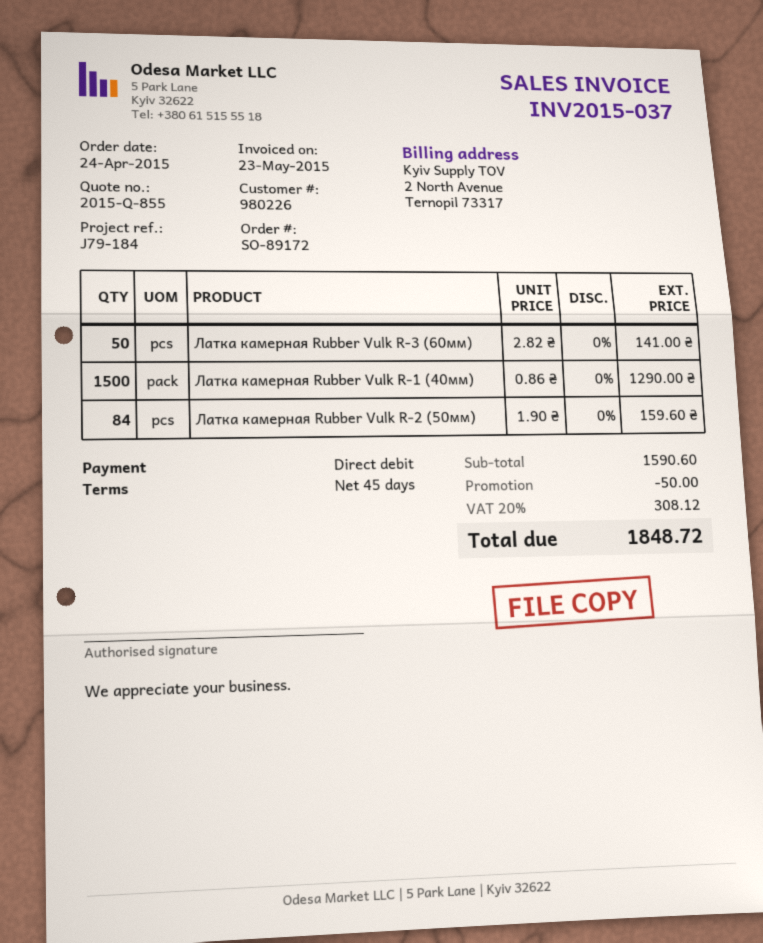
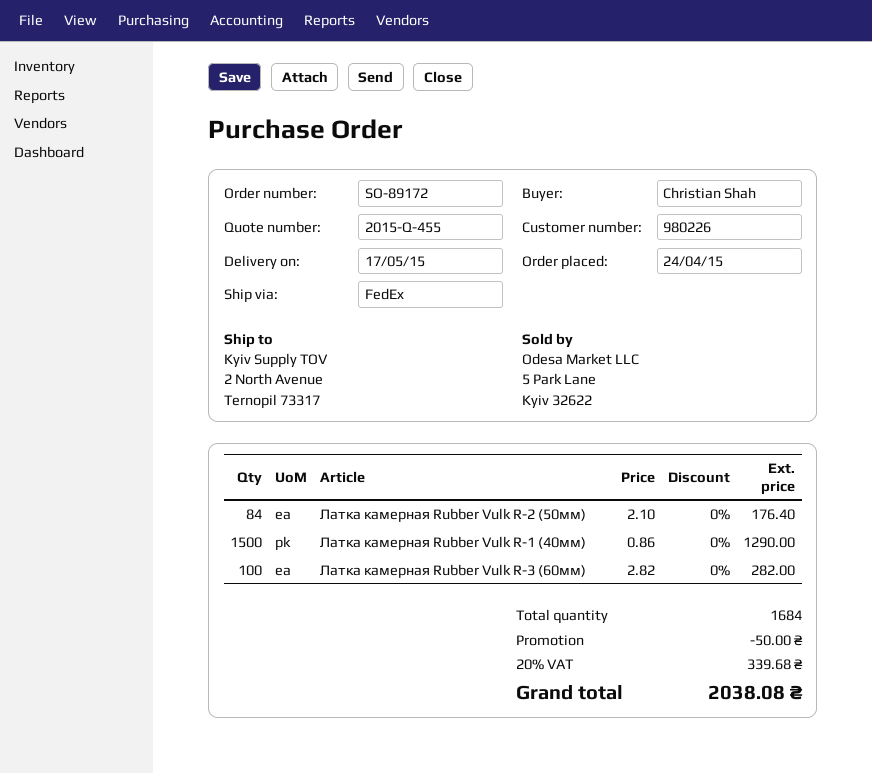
quote number: 2015-Q-855 -> 2015-Q-455
Латка камерная Rubber Vulk R-3 (60мм): 50 x 2.82 = 141.00 -> 100 x 2.82 = 282.00
Латка камерная Rubber Vulk R-2 (50мм): 84 x 1.90 = 159.60 -> 84 x 2.10 = 176.40
tax: 20% = 308.12 -> 20% = 339.68
total: 1848.72 -> 2038.08

